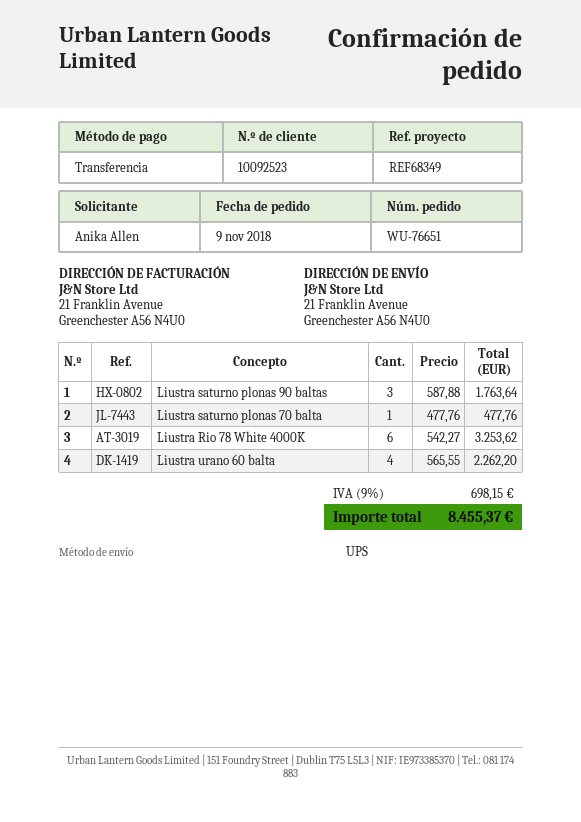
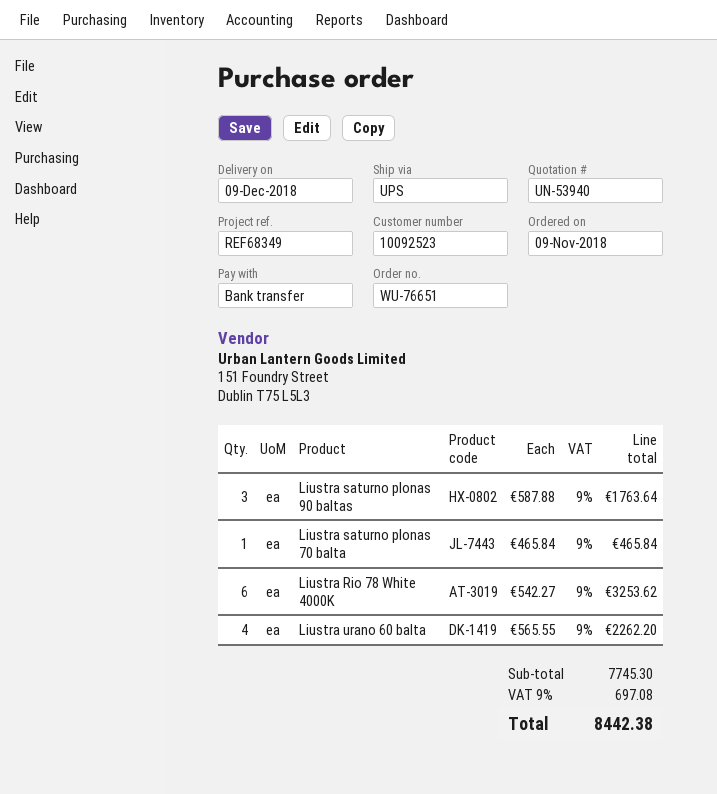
Liustra saturno plonas 70 balta: 1 x 477.76 = 477.76 -> 1 x 465.84 = 465.84
tax: 9% = 698.15 -> 9% = 697.08
total: 8455.37 -> 8442.38

